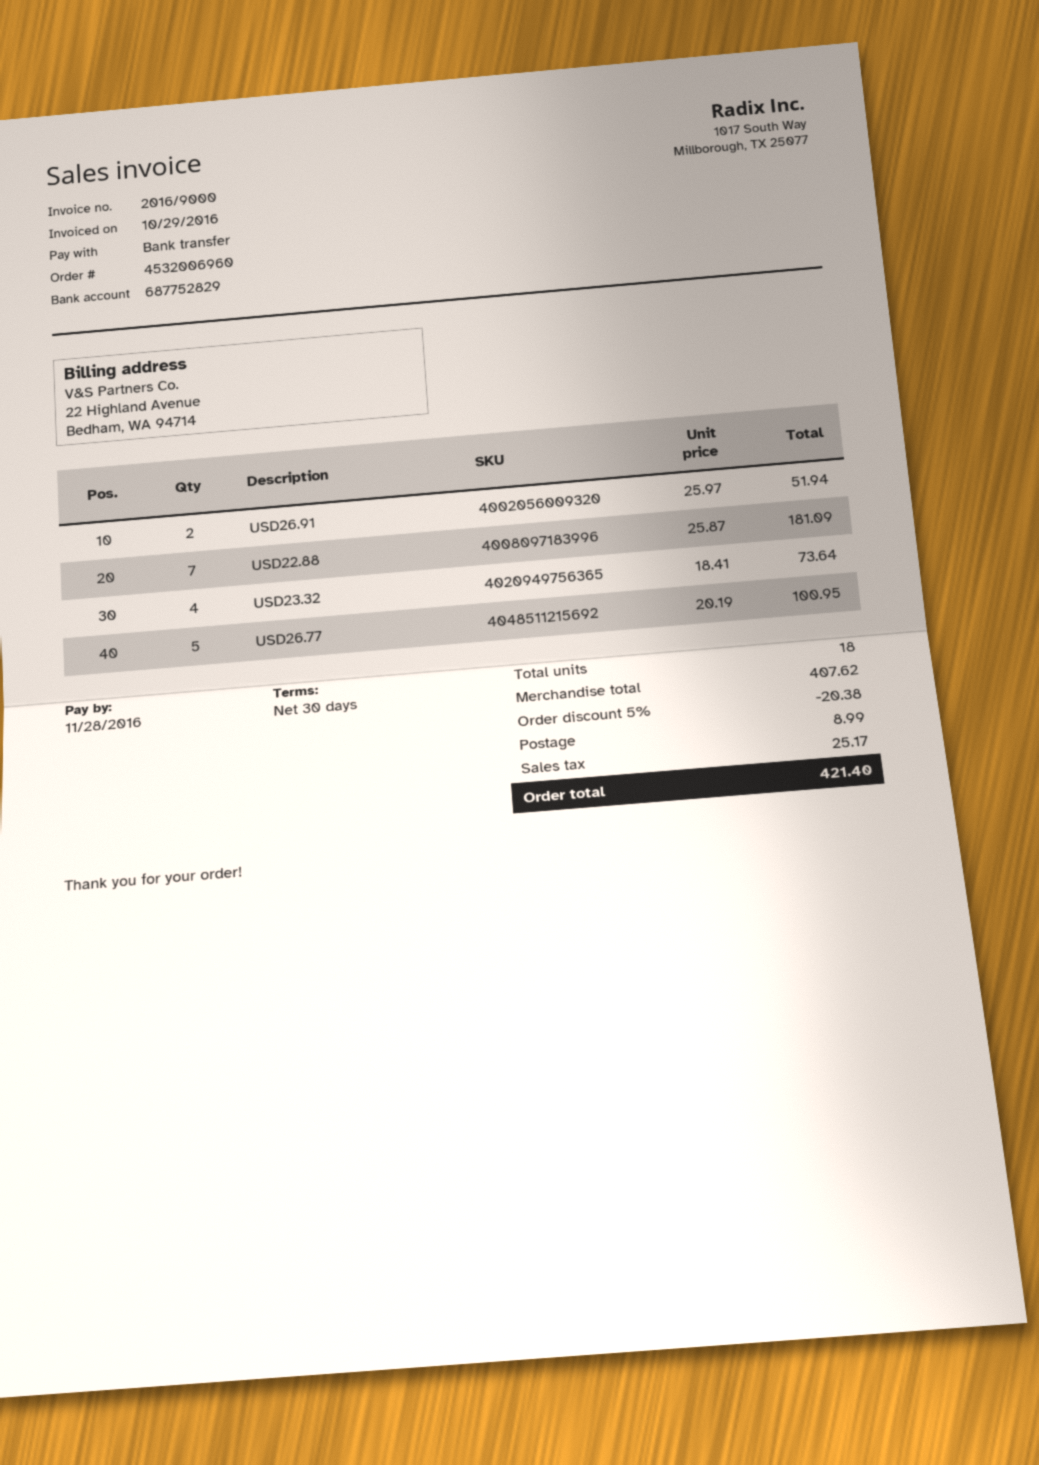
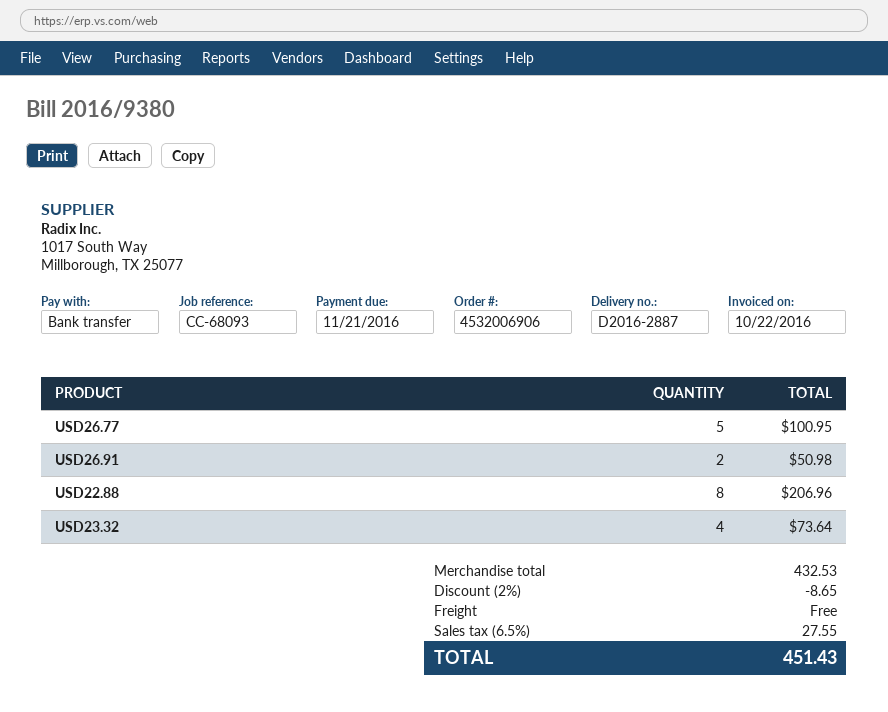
order number: 4532006960 -> 4532006906
invoice number: 2016/9000 -> 2016/9380
invoice date: 2016-10-29 -> 2016-10-22
due date: 2016-11-28 -> 2016-11-21
USD26.91: 2 for 51.94 -> 2 for 50.98
USD22.88: 7 for 181.09 -> 8 for 206.96
subtotal: 407.62 -> 432.53
discount: 5% = 20.38 -> 2% = 8.65
shipping: 8.99 -> 0.00
tax: 25.17 -> 27.55
total: 421.40 -> 451.43

